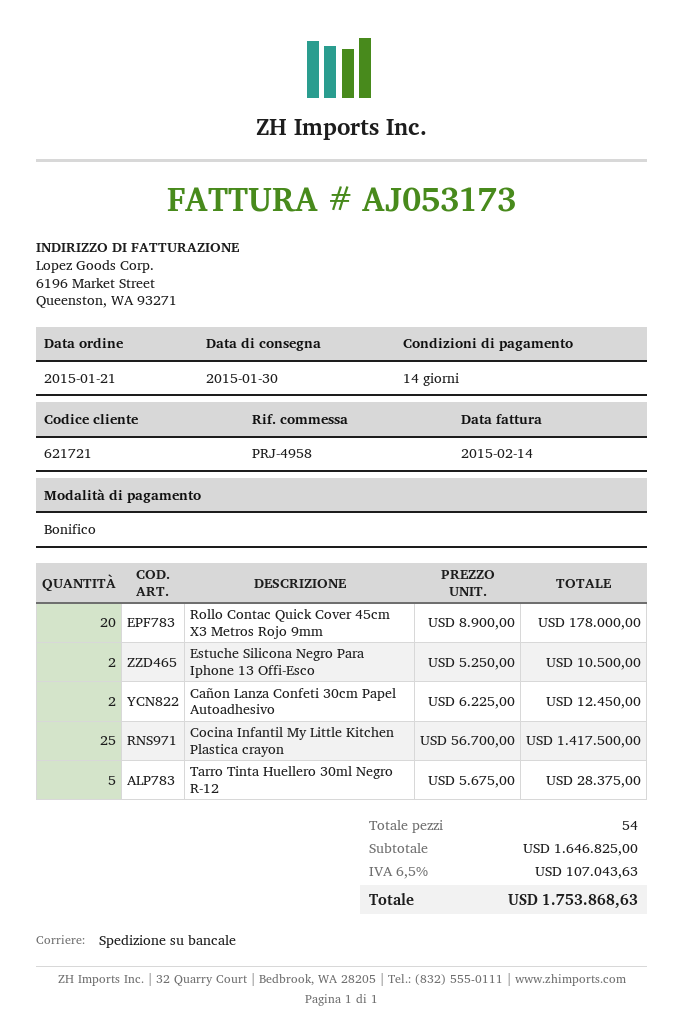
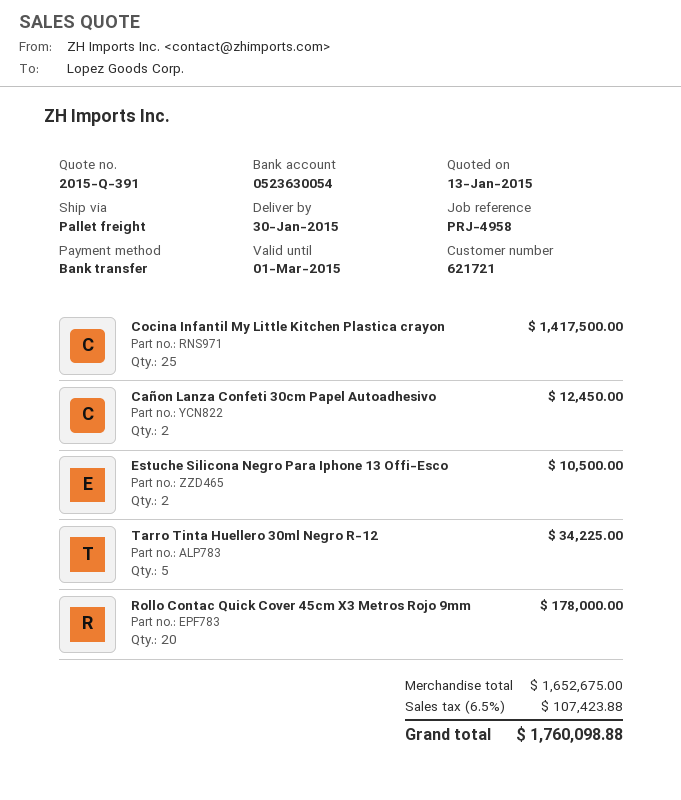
Tarro Tinta Huellero 30ml Negro R-12: 5 for 28375.00 -> 5 for 34225.00
subtotal: 1646825.00 -> 1652675.00
tax: 6.5% = 107043.63 -> 6.5% = 107423.88
total: 1753868.63 -> 1760098.88

